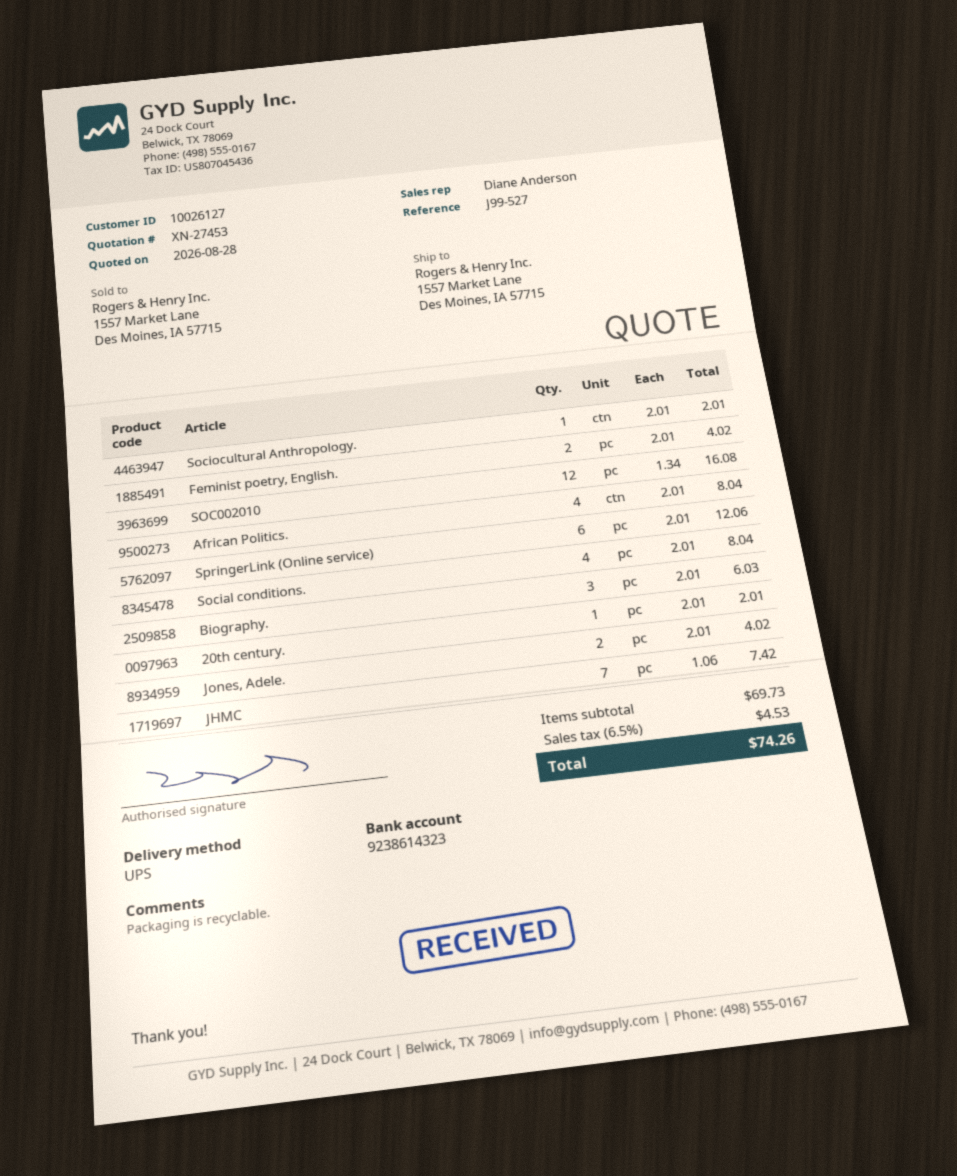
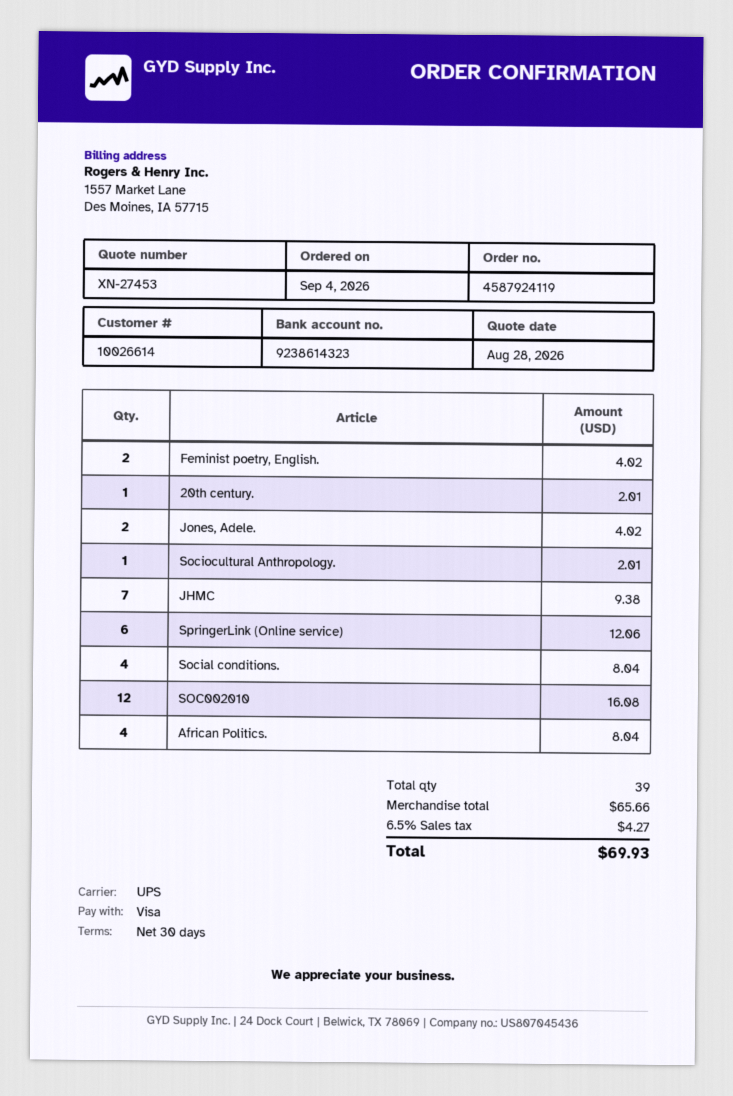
customer number: 10026127 -> 10026614
Biography.: 3 for 6.03 -> none
JHMC: 7 for 7.42 -> 7 for 9.38
subtotal: 69.73 -> 65.66
tax: 6.5% = 4.53 -> 6.5% = 4.27
total: 74.26 -> 69.93

